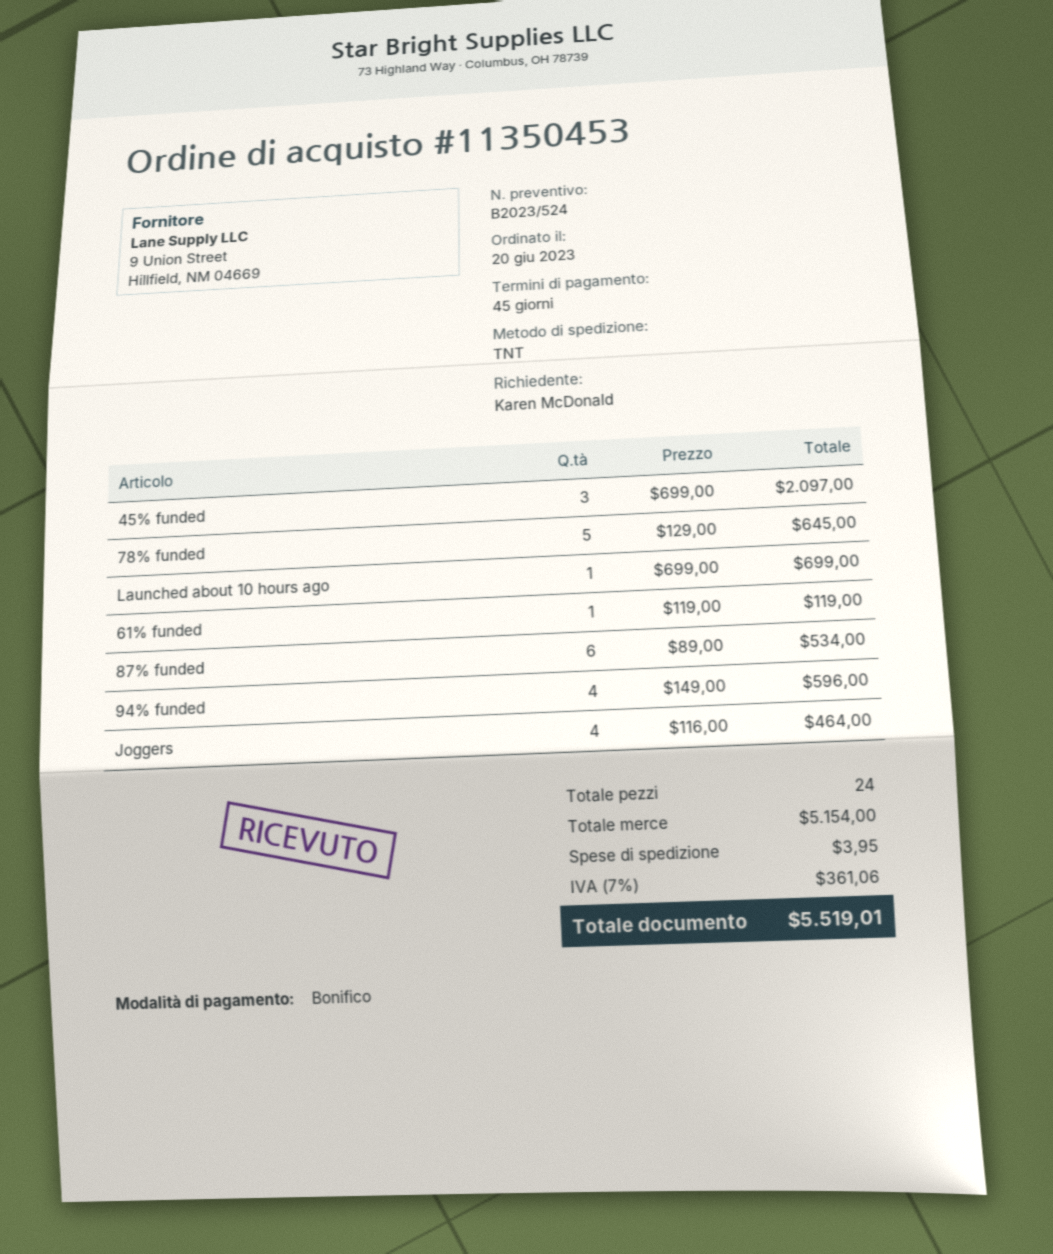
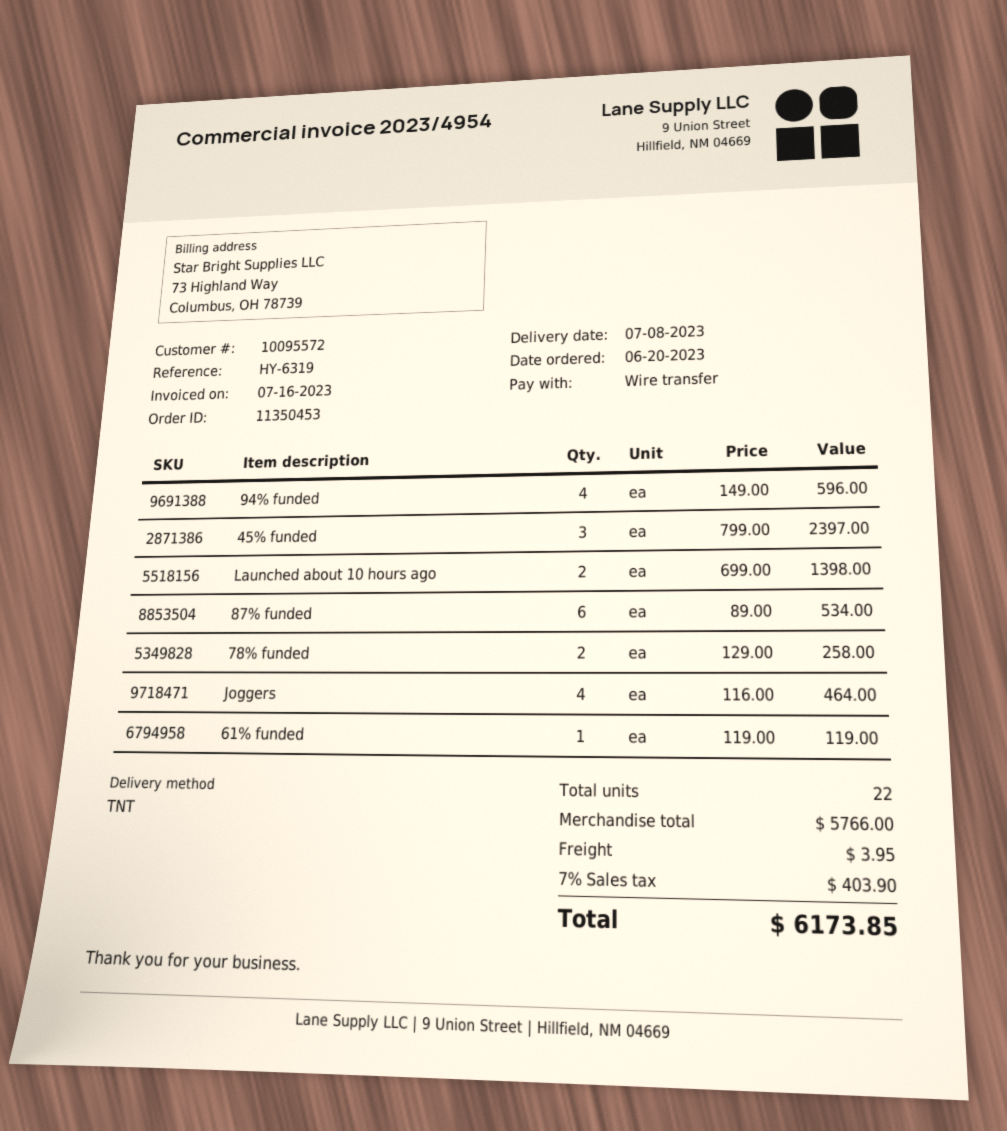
45% funded: 3 x 699.00 = 2097.00 -> 3 x 799.00 = 2397.00
78% funded: 5 x 129.00 = 645.00 -> 2 x 129.00 = 258.00
Launched about 10 hours ago: 1 x 699.00 = 699.00 -> 2 x 699.00 = 1398.00
total quantity: 24 -> 22
subtotal: 5154.00 -> 5766.00
tax: 7% = 361.06 -> 7% = 403.90
total: 5519.01 -> 6173.85

